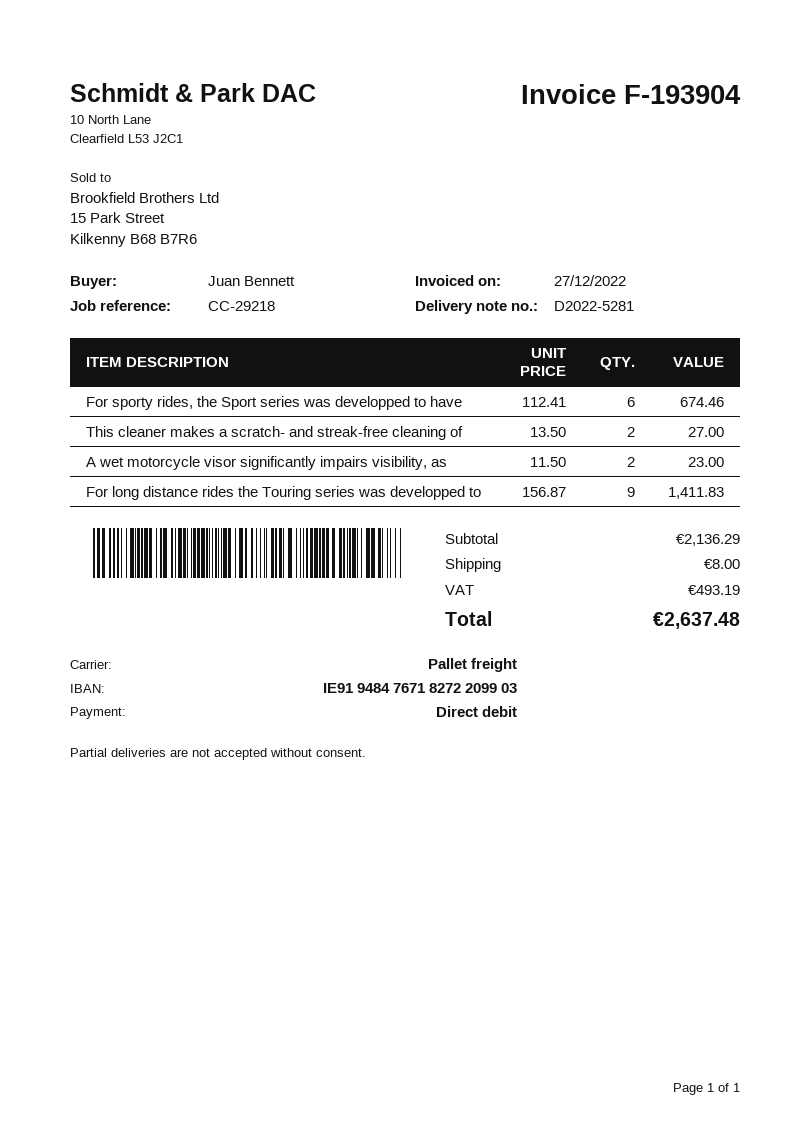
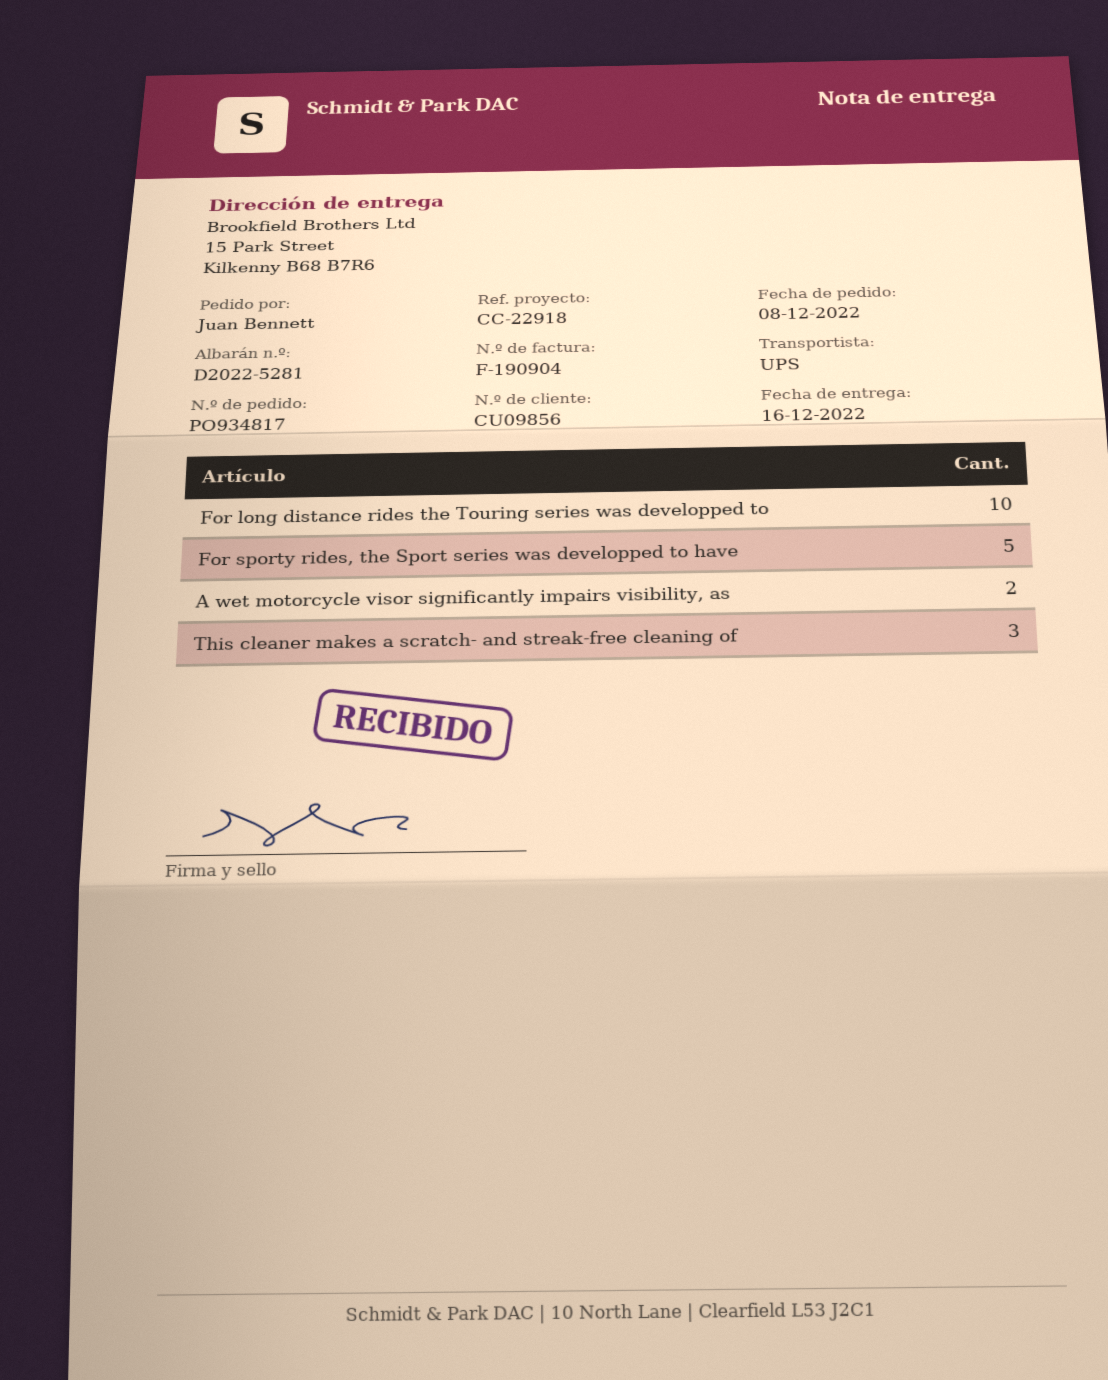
invoice number: F-193904 -> F-190904
reference: CC-29218 -> CC-22918
shipping method: pallet freight -> UPS
For sporty rides, the Sport series was developped to have: 6 -> 5
This cleaner makes a scratch- and streak-free cleaning of: 2 -> 3
For long distance rides the Touring series was developped to: 9 -> 10

